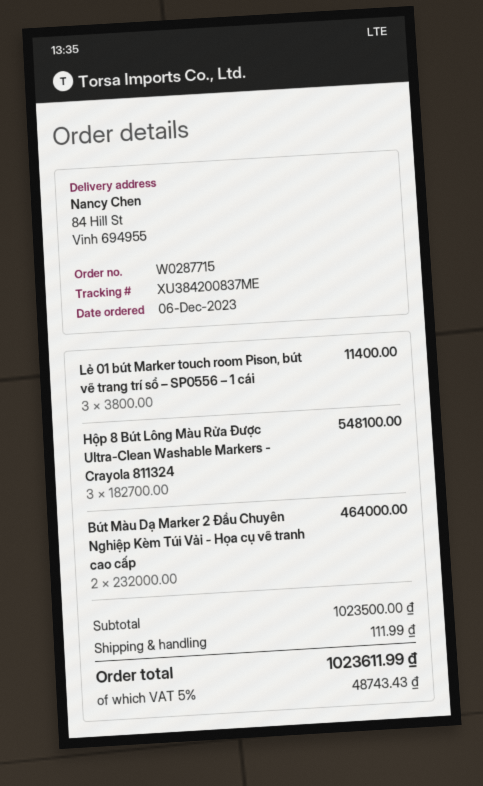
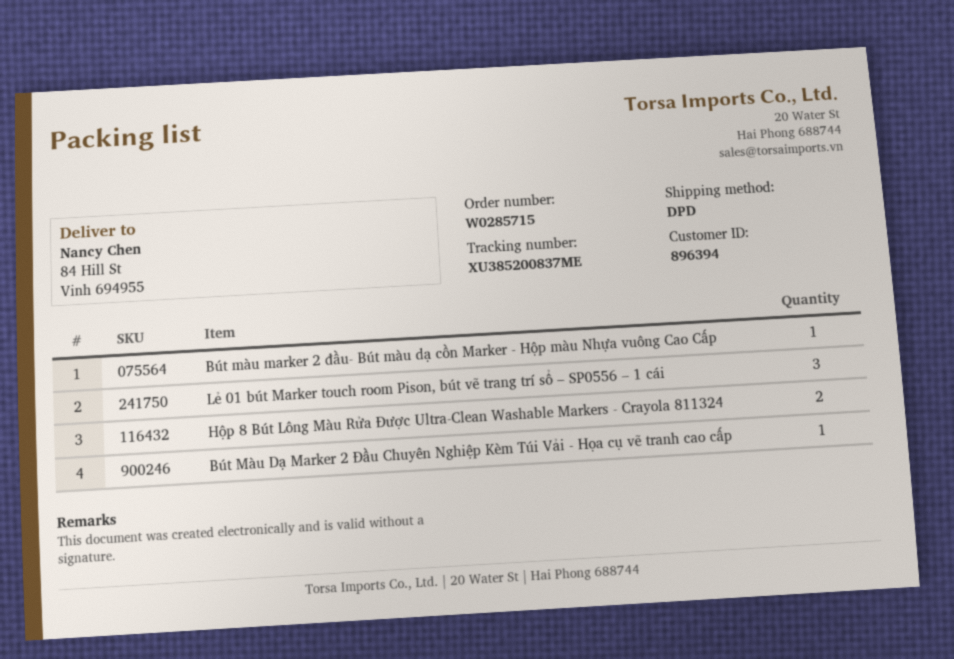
order number: W0287715 -> W0285715
tracking number: XU384200837ME -> XU385200837ME
Hộp 8 Bút Lông Màu Rửa Được Ultra-Clean Washable Markers - Crayola 811324: 3 -> 2
Bút Màu Dạ Marker 2 Đầu Chuyên Nghiệp Kèm Túi Vải - Họa cụ vẽ tranh cao cấp: 2 -> 1
Bút màu marker 2 đầu- Bút màu dạ cồn Marker - Hộp màu Nhựa vuông Cao Cấp: none -> 1

